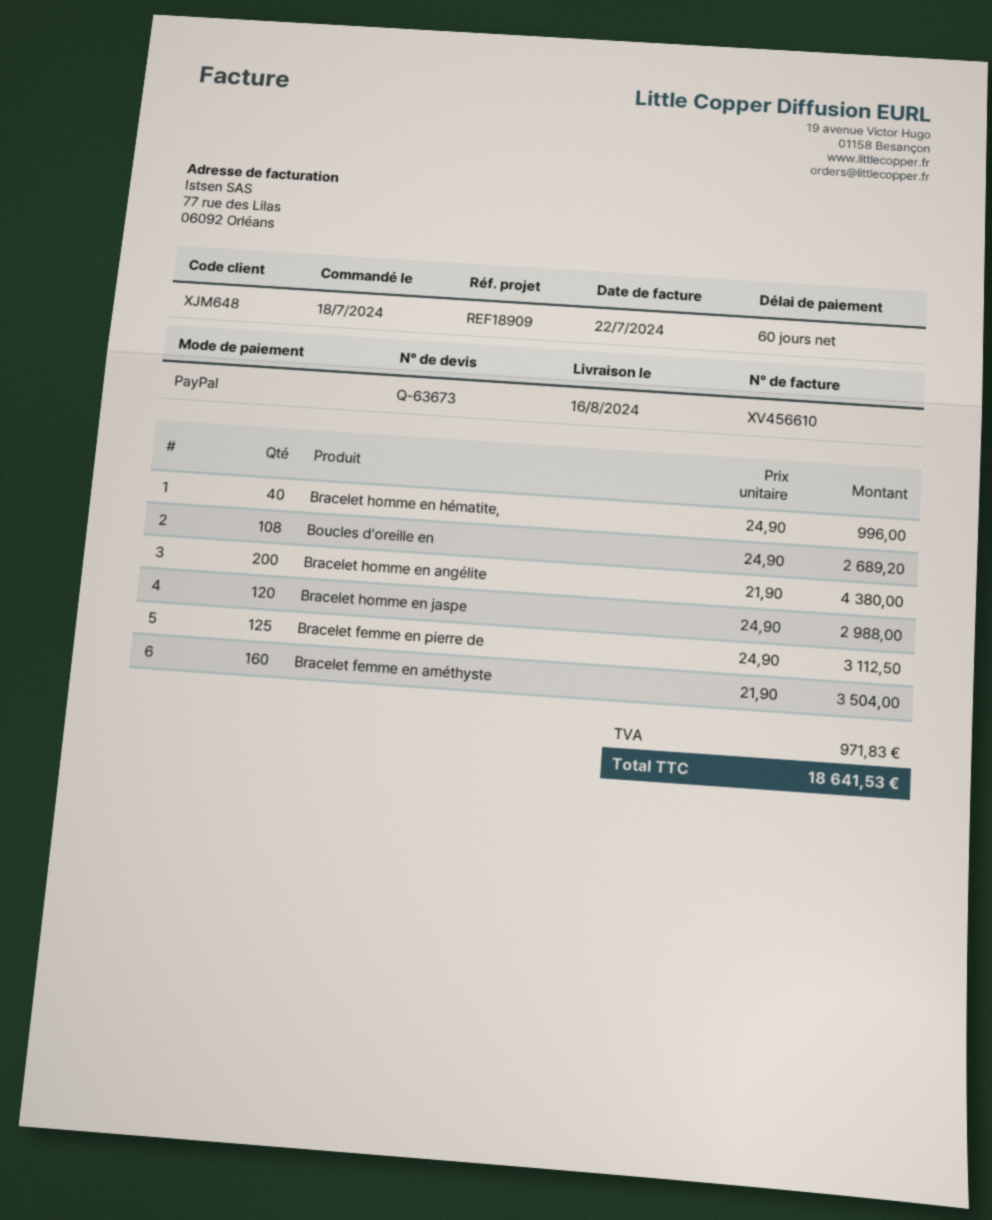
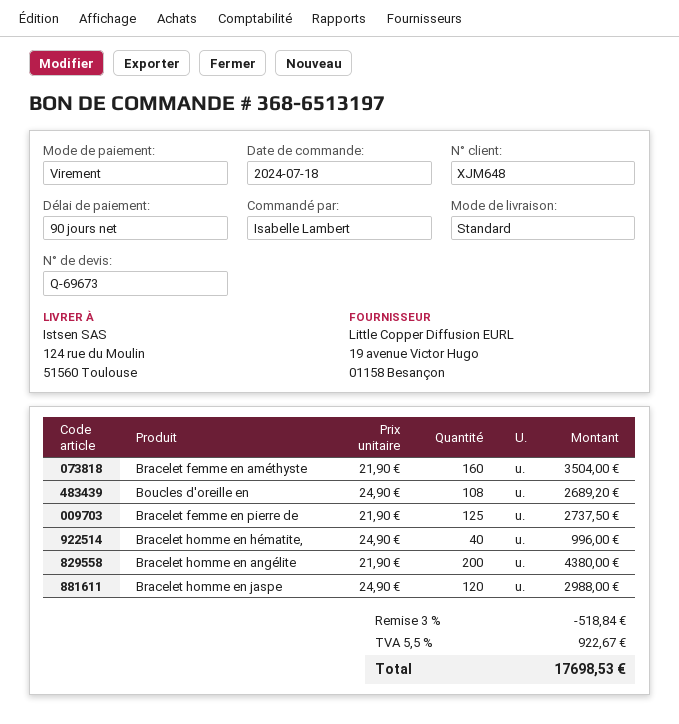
quote number: Q-63673 -> Q-69673
payment terms: 60 days -> 90 days
payment method: PayPal -> bank transfer
Bracelet femme en pierre de: 125 x 24.90 = 3112.50 -> 125 x 21.90 = 2737.50
discount: none -> 3% = 518.84
tax: 971.83 -> 922.67
total: 18641.53 -> 17698.53

